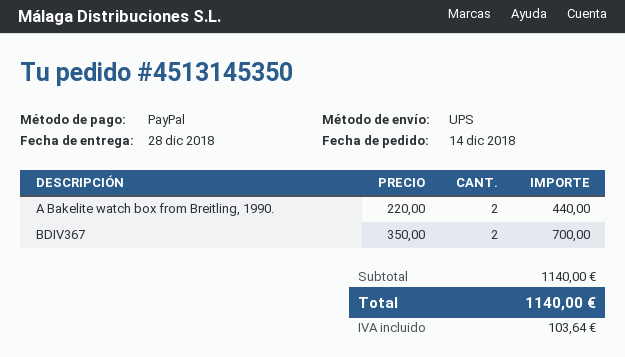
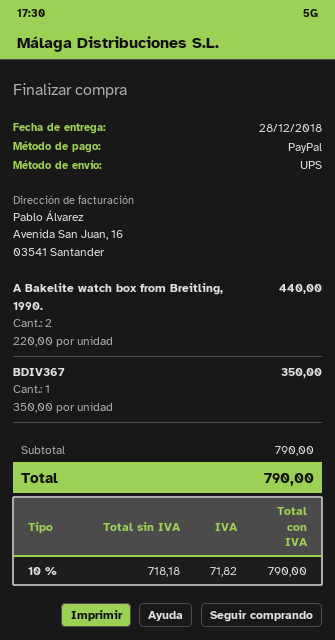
BDIV367: 2 x 350.00 = 700.00 -> 1 x 350.00 = 350.00
subtotal: 1140.00 -> 790.00
tax: 103.64 -> 71.82
total: 1140.00 -> 790.00

